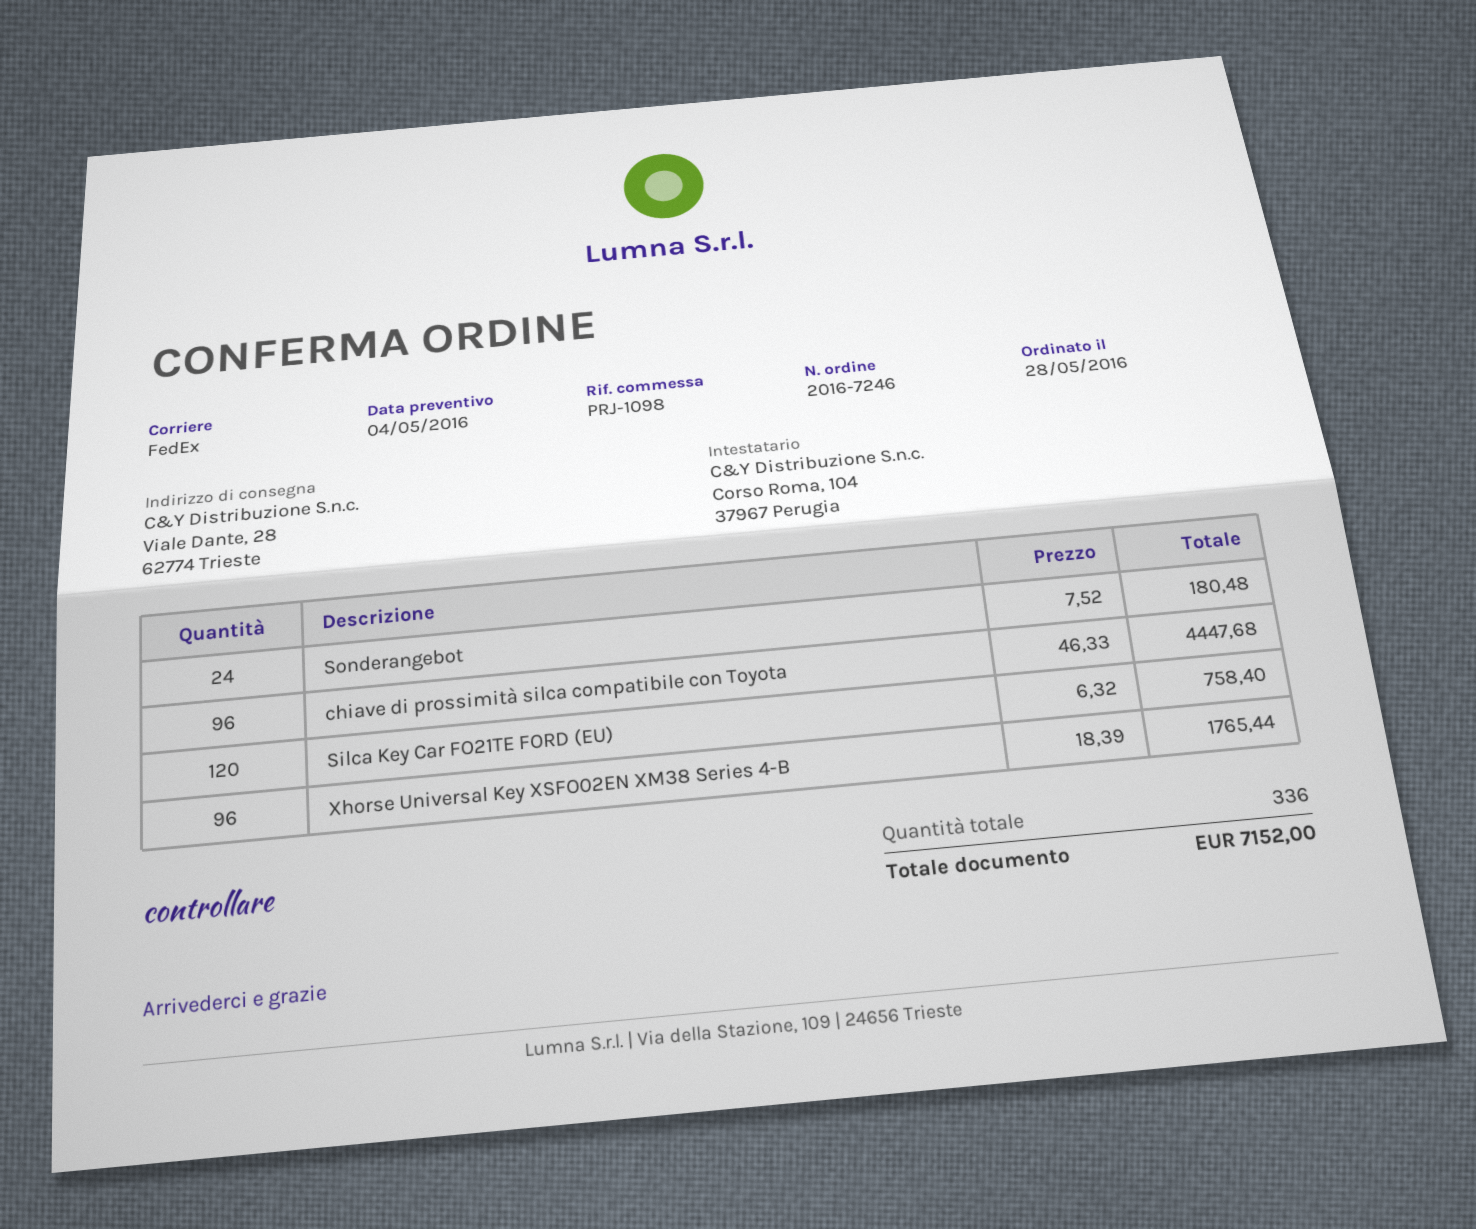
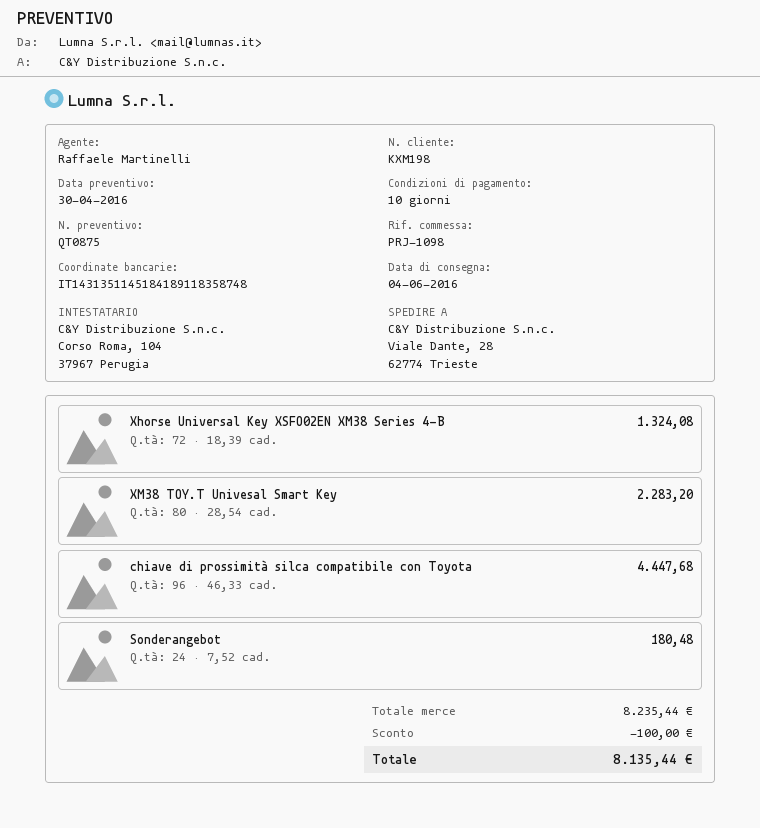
quote date: 2016-05-04 -> 2016-04-30
Silca Key Car FO21TE FORD (EU): 120 x 6.32 = 758.40 -> none
Xhorse Universal Key XSFO02EN XM38 Series 4-B: 96 x 18.39 = 1765.44 -> 72 x 18.39 = 1324.08
XM38 TOY.T Univesal Smart Key: none -> 80 x 28.54 = 2283.20
discount: none -> 100.00
total: 7152.00 -> 8135.44

